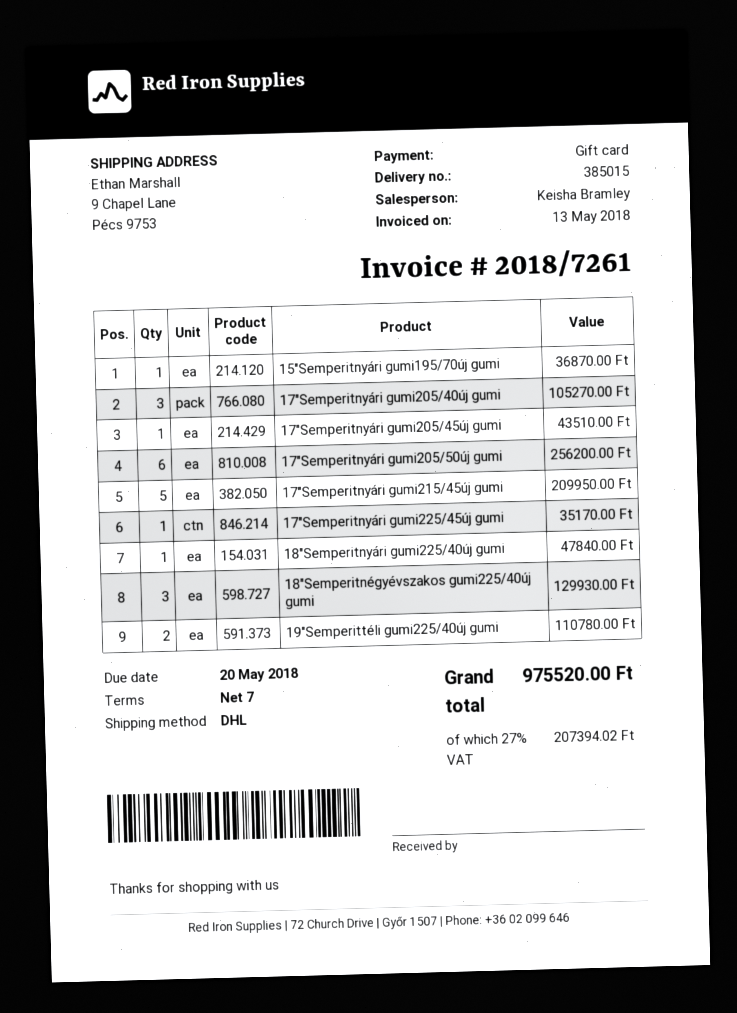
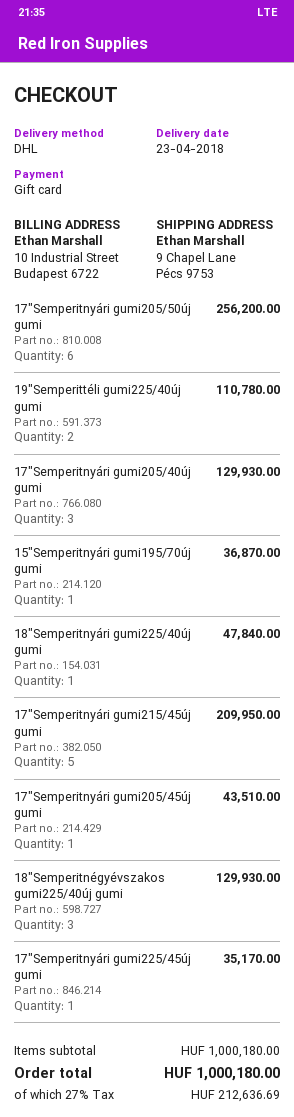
17"Semperitnyári gumi205/40új gumi: 3 for 105270.00 -> 3 for 129930.00
tax: 27% = 207394.02 -> 27% = 212636.69
total: 975520.00 -> 1000180.00

